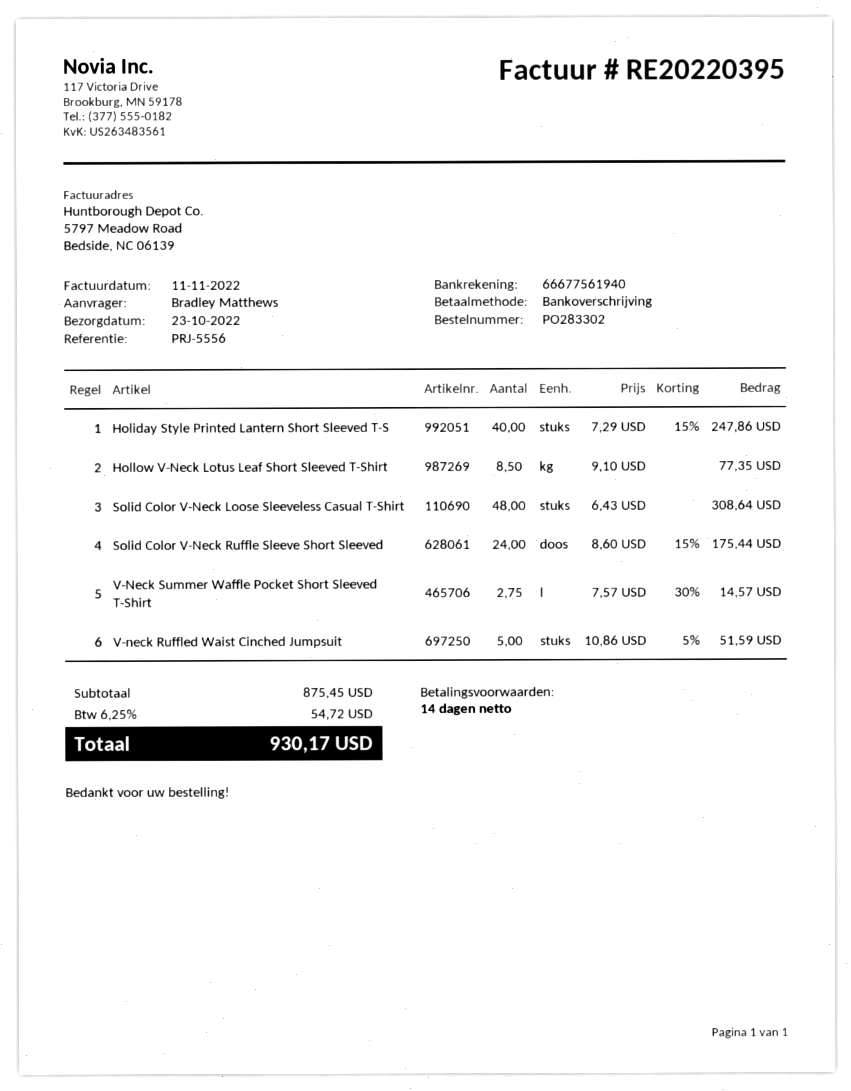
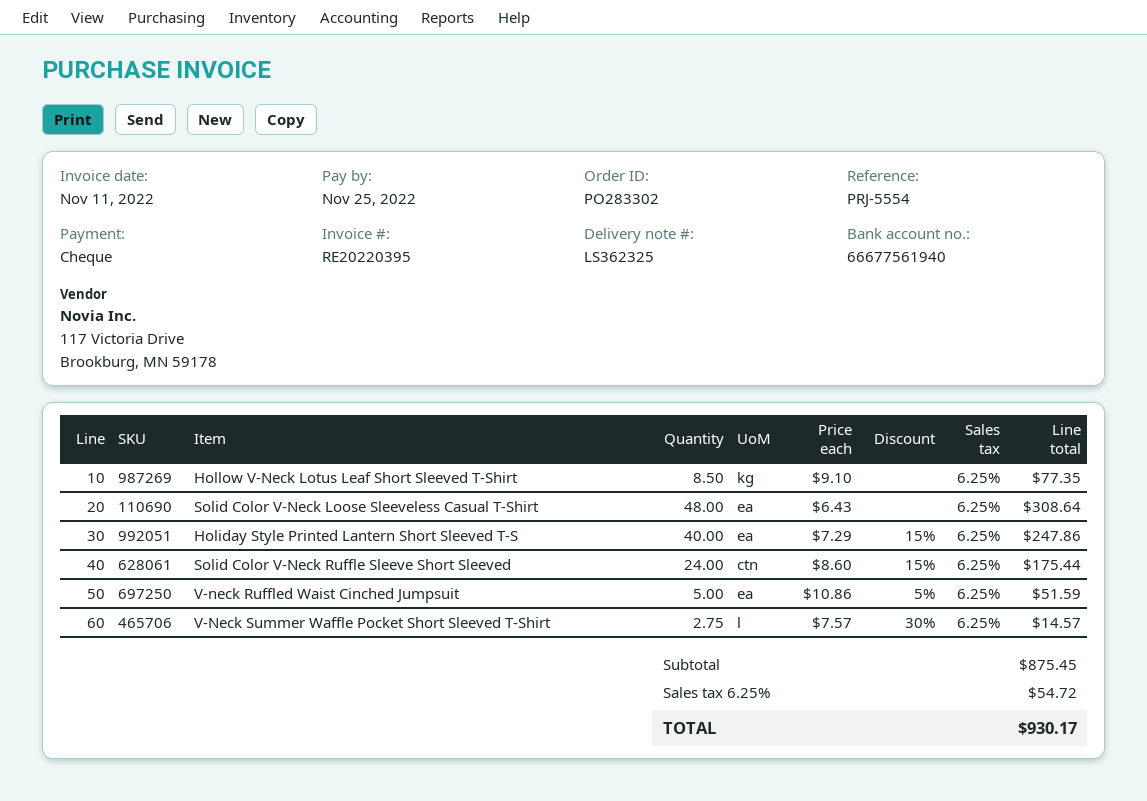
reference: PRJ-5556 -> PRJ-5554
payment method: bank transfer -> cheque

